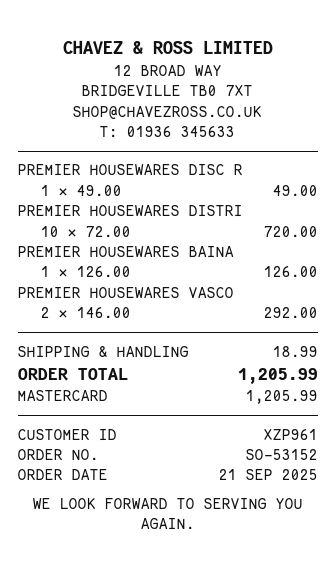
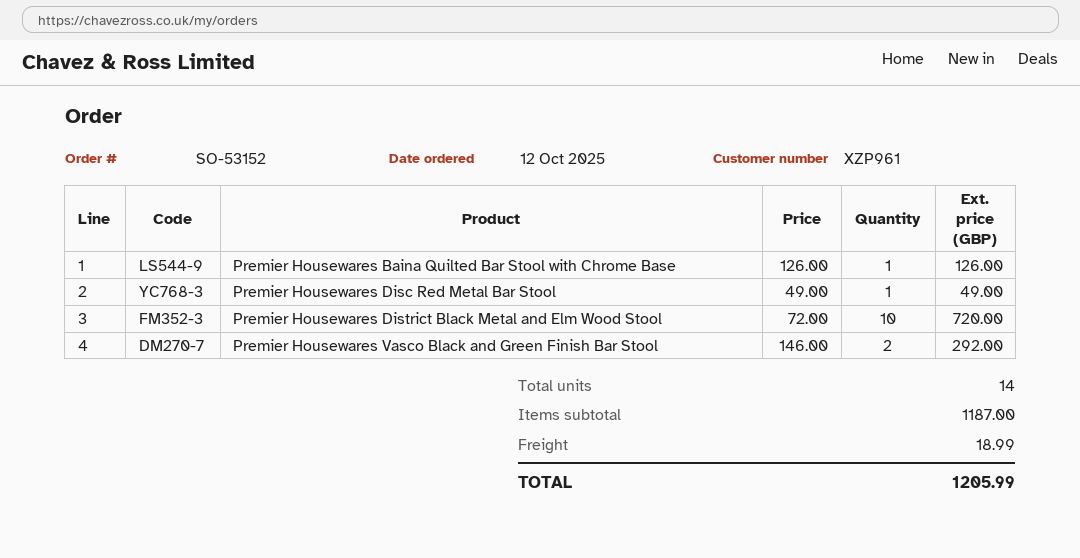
order date: 2025-09-21 -> 2025-10-12

